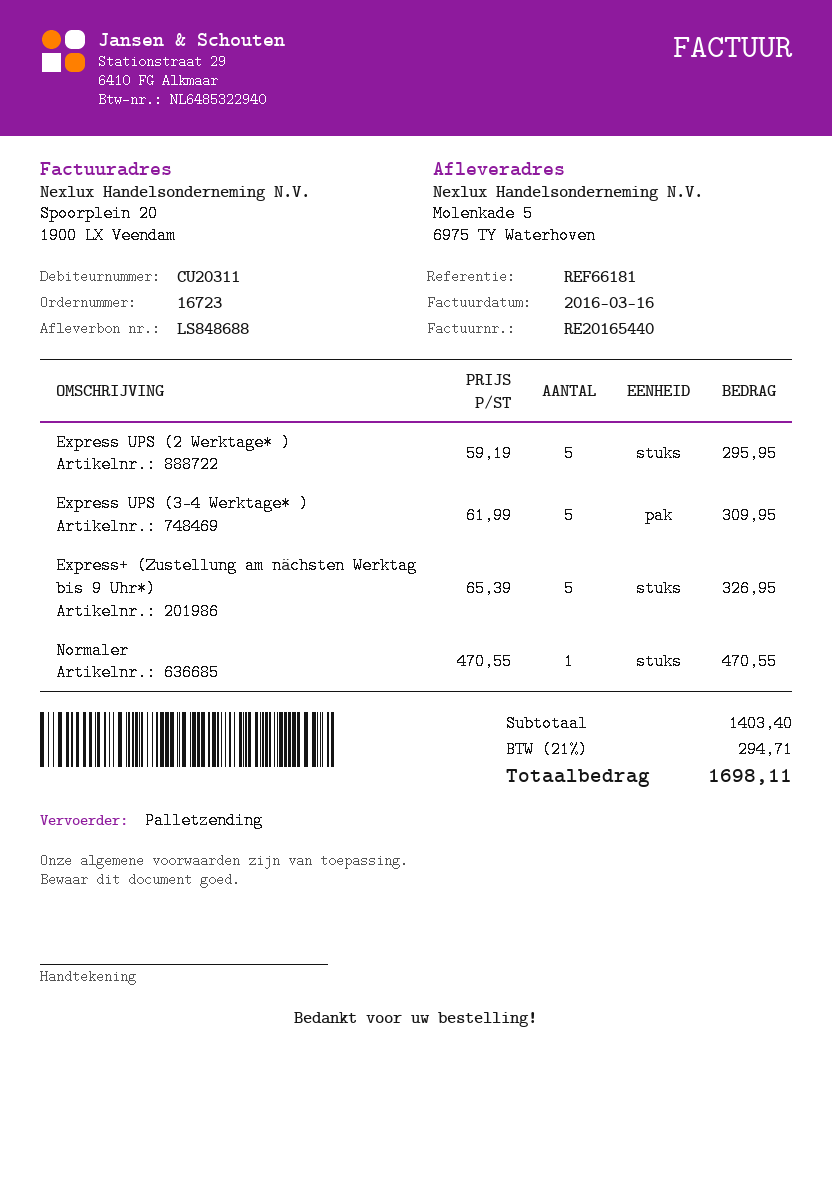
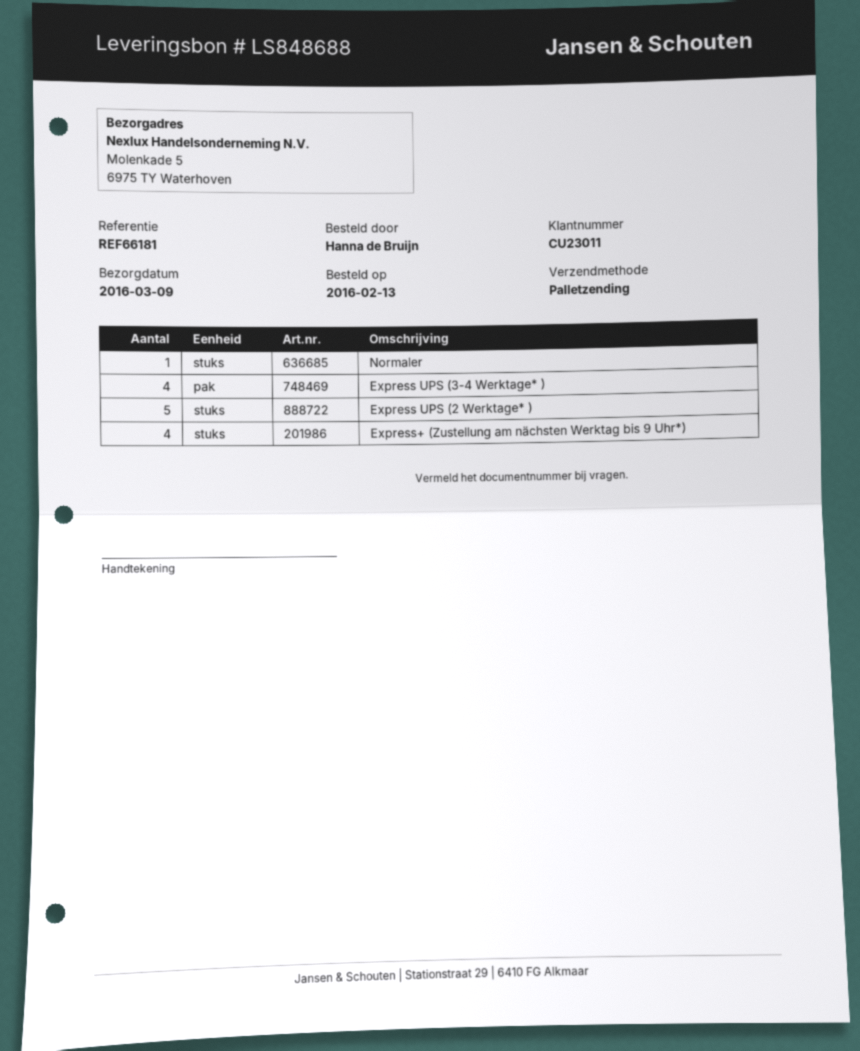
customer number: CU20311 -> CU23011
Express UPS (3-4 Werktage* ): 5 -> 4
Express+ (Zustellung am nächsten Werktag bis 9 Uhr*): 5 -> 4

